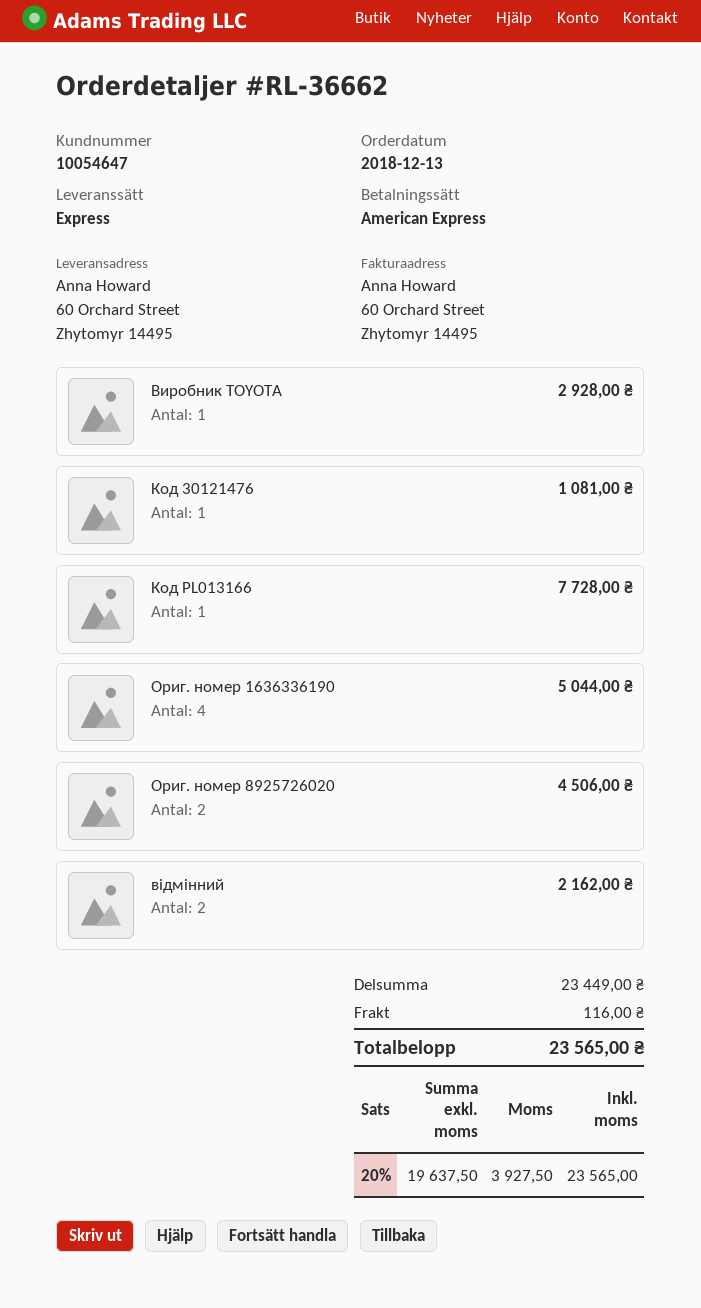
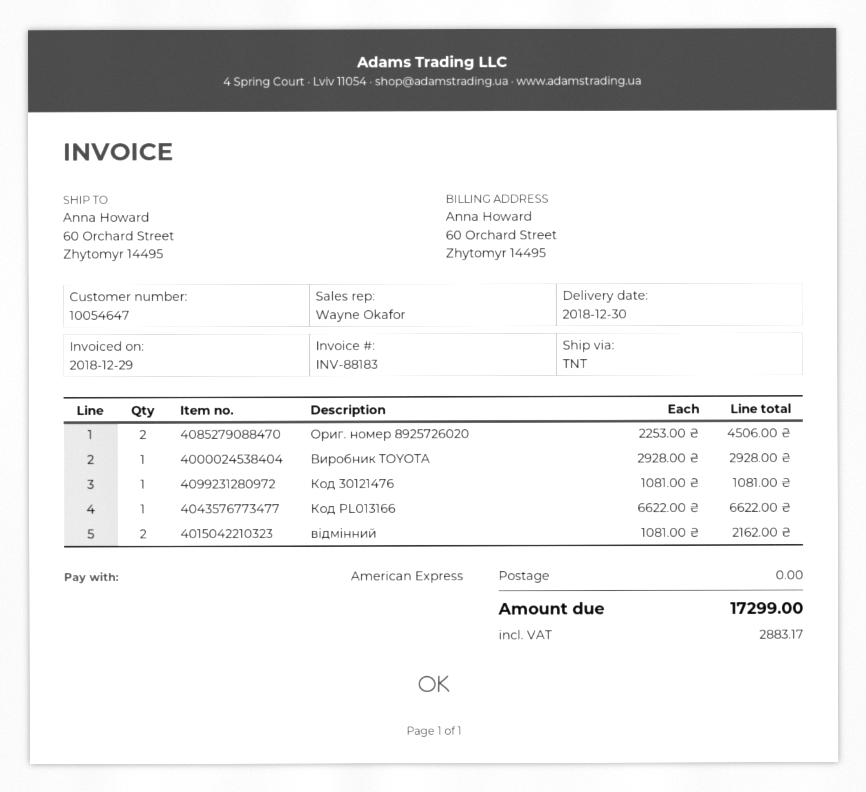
shipping method: express -> TNT
Код PL013166: 1 for 7728.00 -> 1 for 6622.00
Ориг. номер 1636336190: 4 for 5044.00 -> none
shipping: 116.00 -> 0.00
tax: 3927.50 -> 2883.17
total: 23565.00 -> 17299.00

